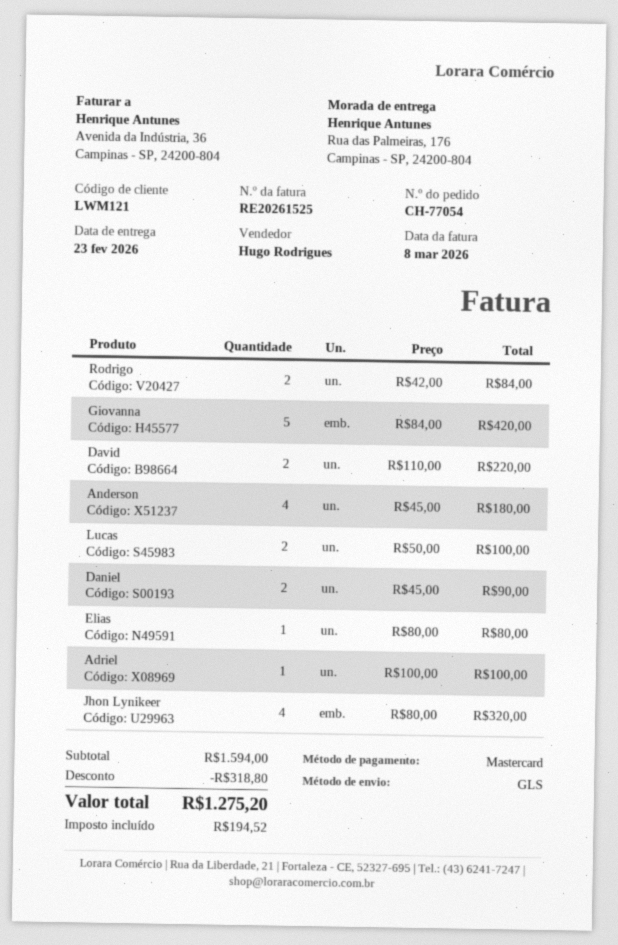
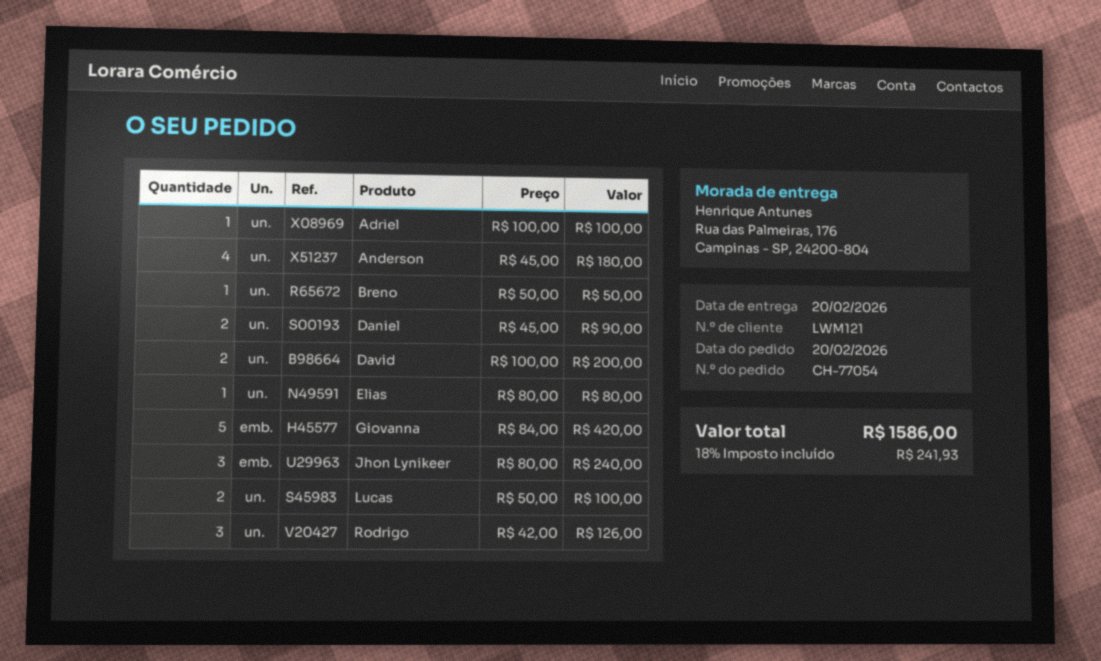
delivery date: 2026-02-23 -> 2026-02-20
Rodrigo: 2 x 42.00 = 84.00 -> 3 x 42.00 = 126.00
David: 2 x 110.00 = 220.00 -> 2 x 100.00 = 200.00
Jhon Lynikeer: 4 x 80.00 = 320.00 -> 3 x 80.00 = 240.00
Breno: none -> 1 x 50.00 = 50.00
discount: 318.80 -> none
tax: 194.52 -> 241.93
total: 1275.20 -> 1586.00

